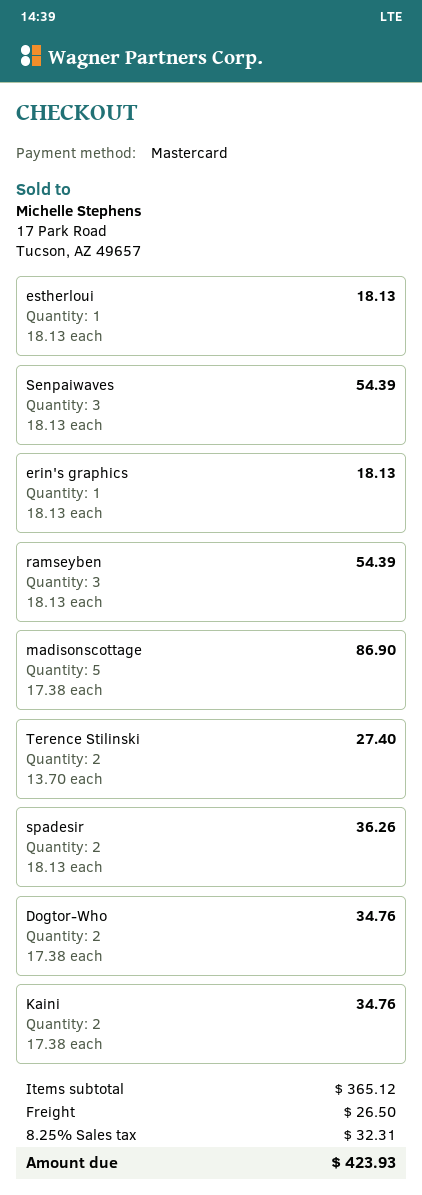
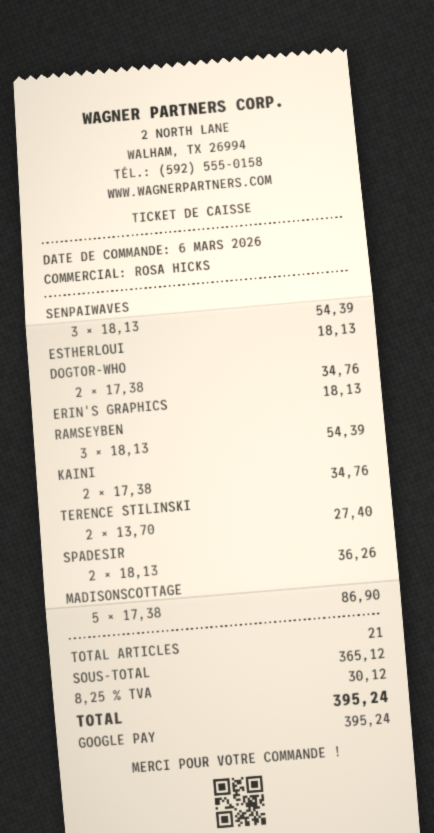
payment method: Mastercard -> Google Pay
shipping: 26.50 -> none
tax: 8.25% = 32.31 -> 8.25% = 30.12
total: 423.93 -> 395.24

